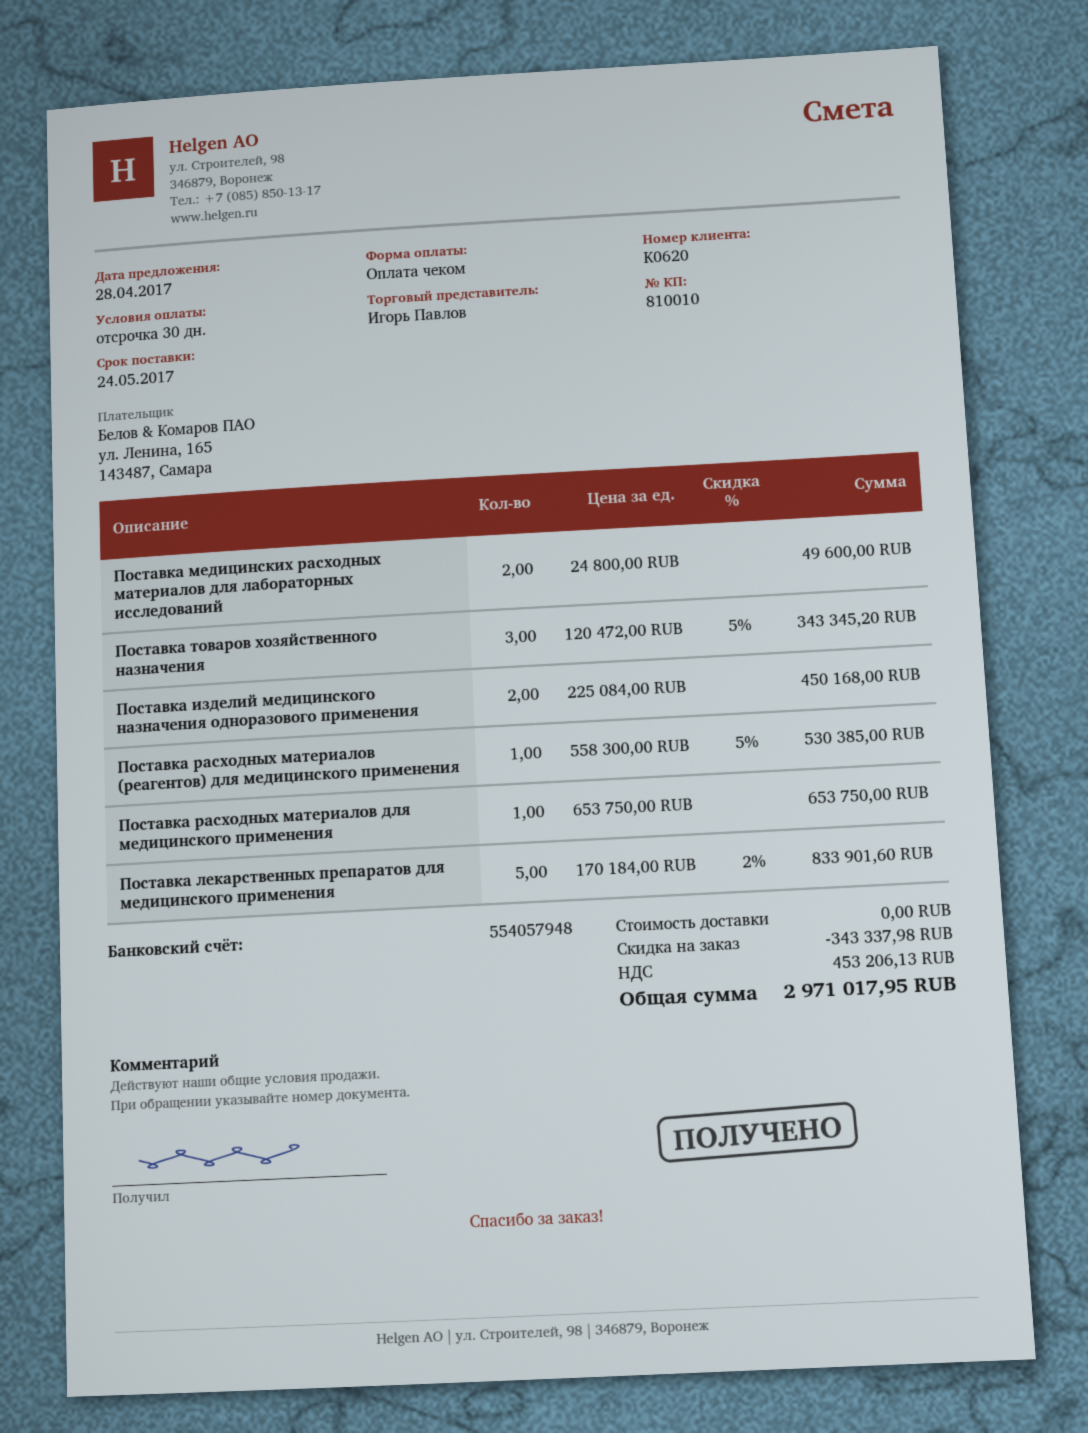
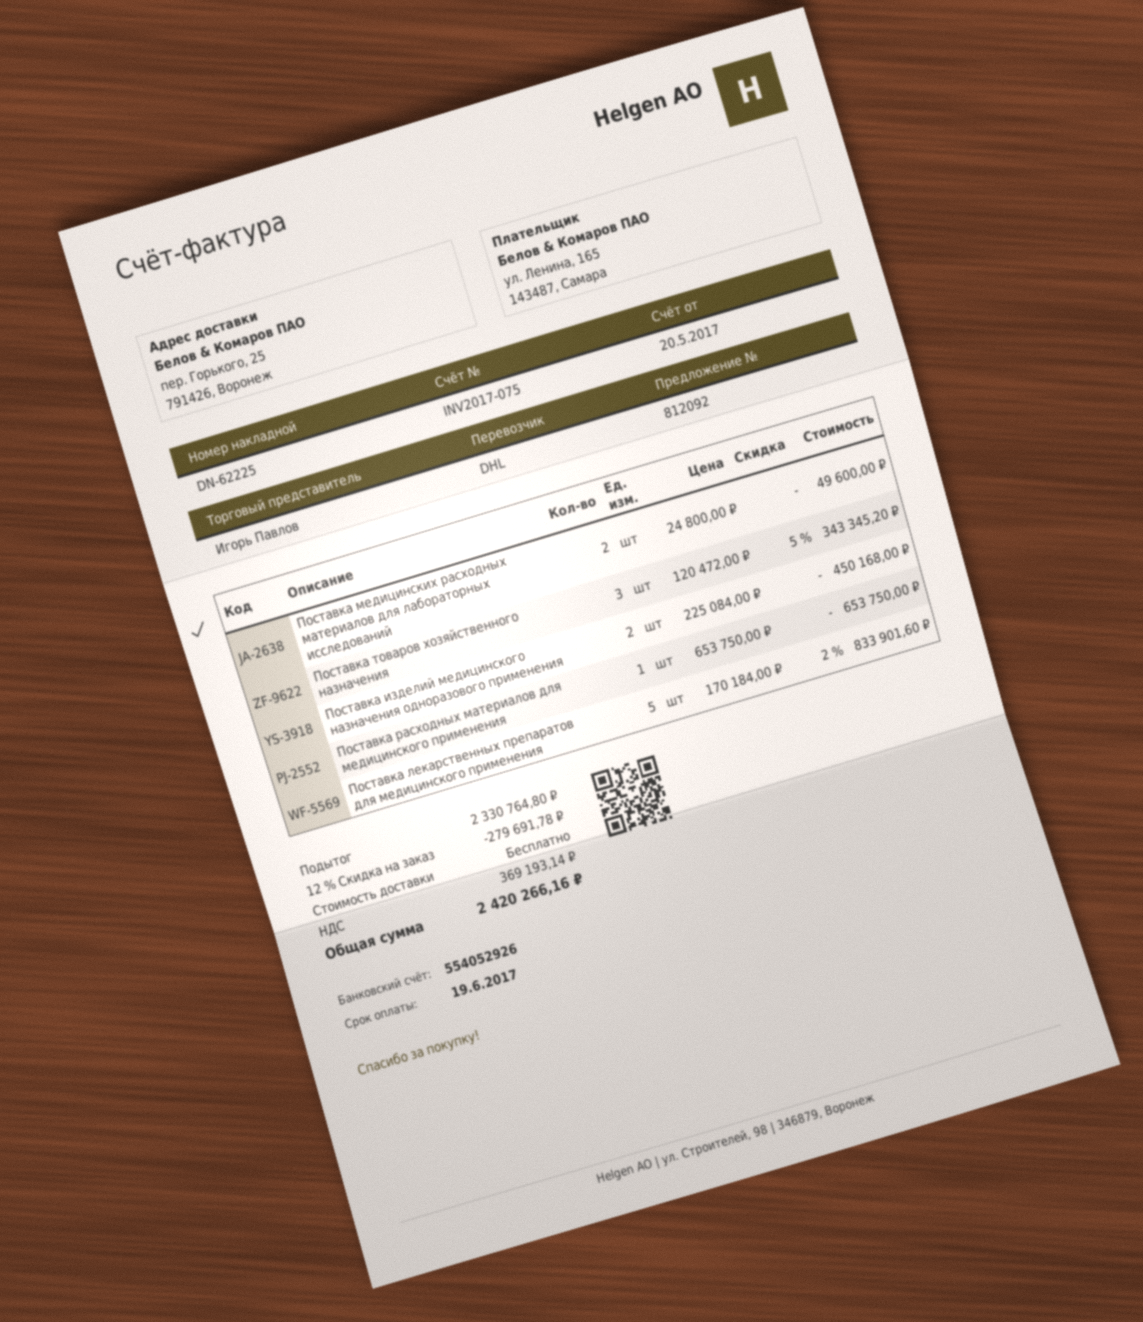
quote number: 810010 -> 812092
bank account: 554057948 -> 554052926
Поставка расходных материалов (реагентов) для медицинского применения: 1 x 558300.00 - 5% = 530385.00 -> none
discount: 343337.98 -> 279691.78
tax: 453206.13 -> 369193.14
total: 2971017.95 -> 2420266.16

